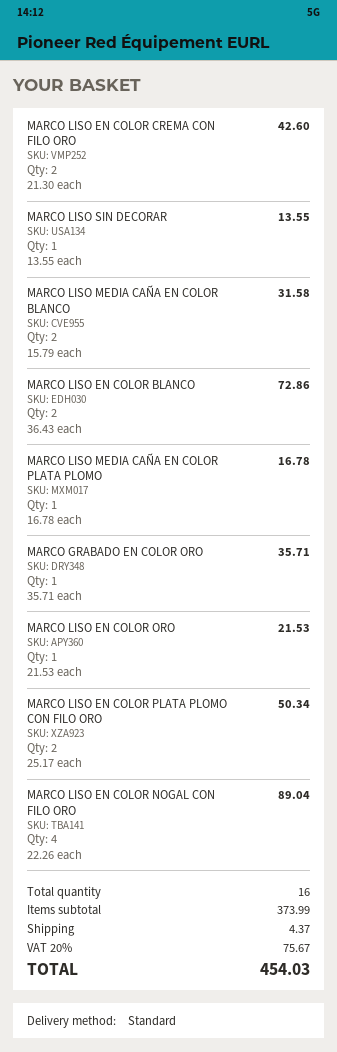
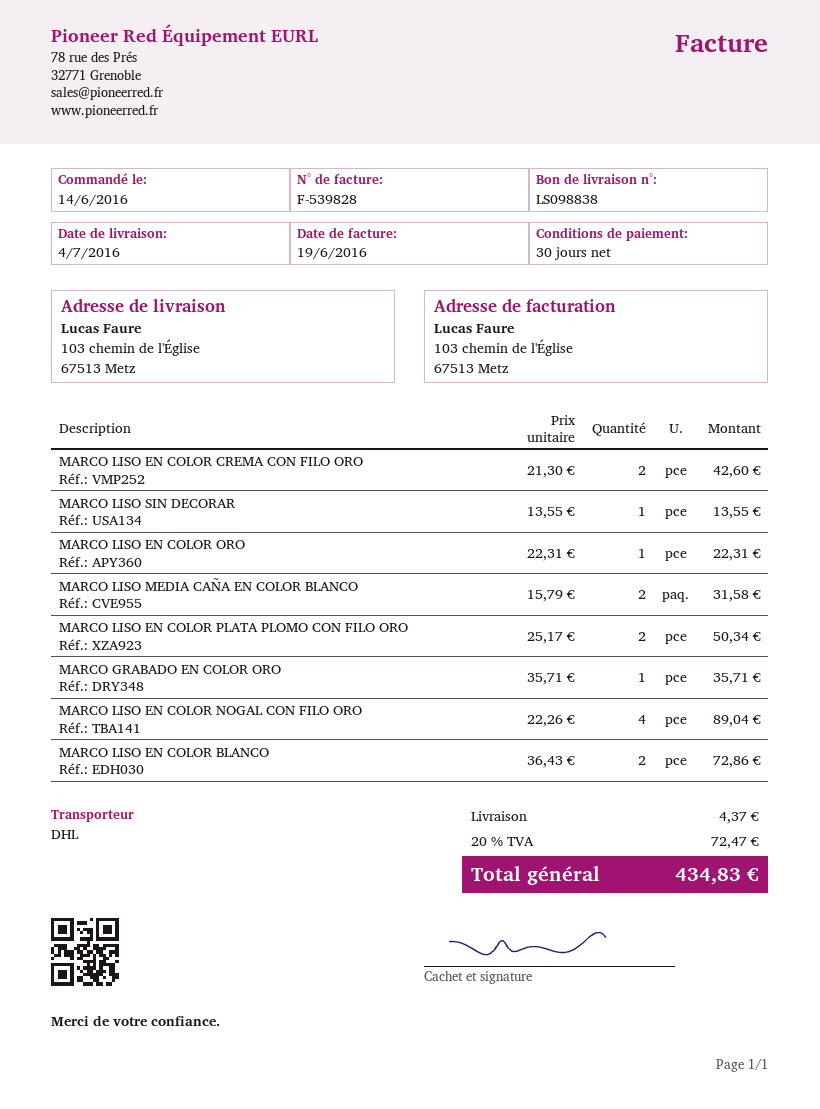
shipping method: standard -> DHL
MARCO LISO MEDIA CAÑA EN COLOR PLATA PLOMO: 1 x 16.78 = 16.78 -> none
MARCO LISO EN COLOR ORO: 1 x 21.53 = 21.53 -> 1 x 22.31 = 22.31
tax: 20% = 75.67 -> 20% = 72.47
total: 454.03 -> 434.83

